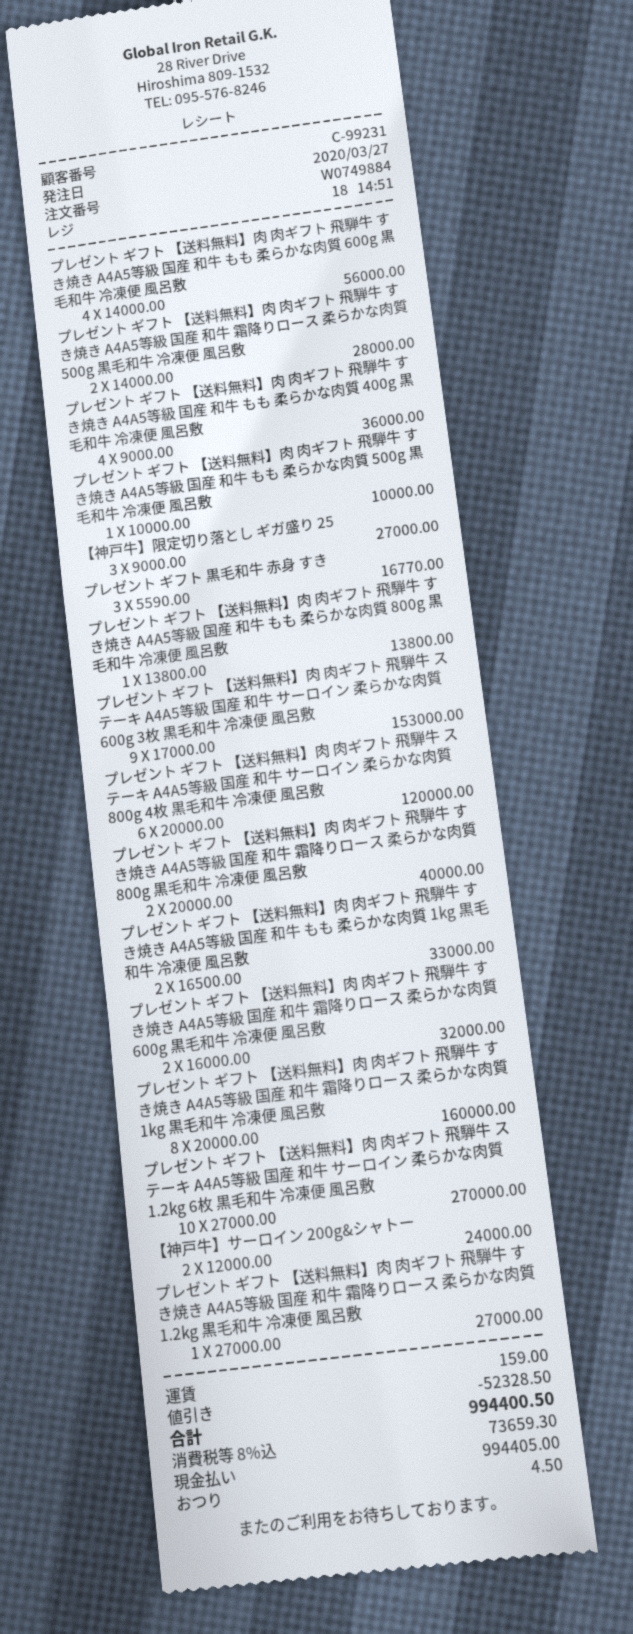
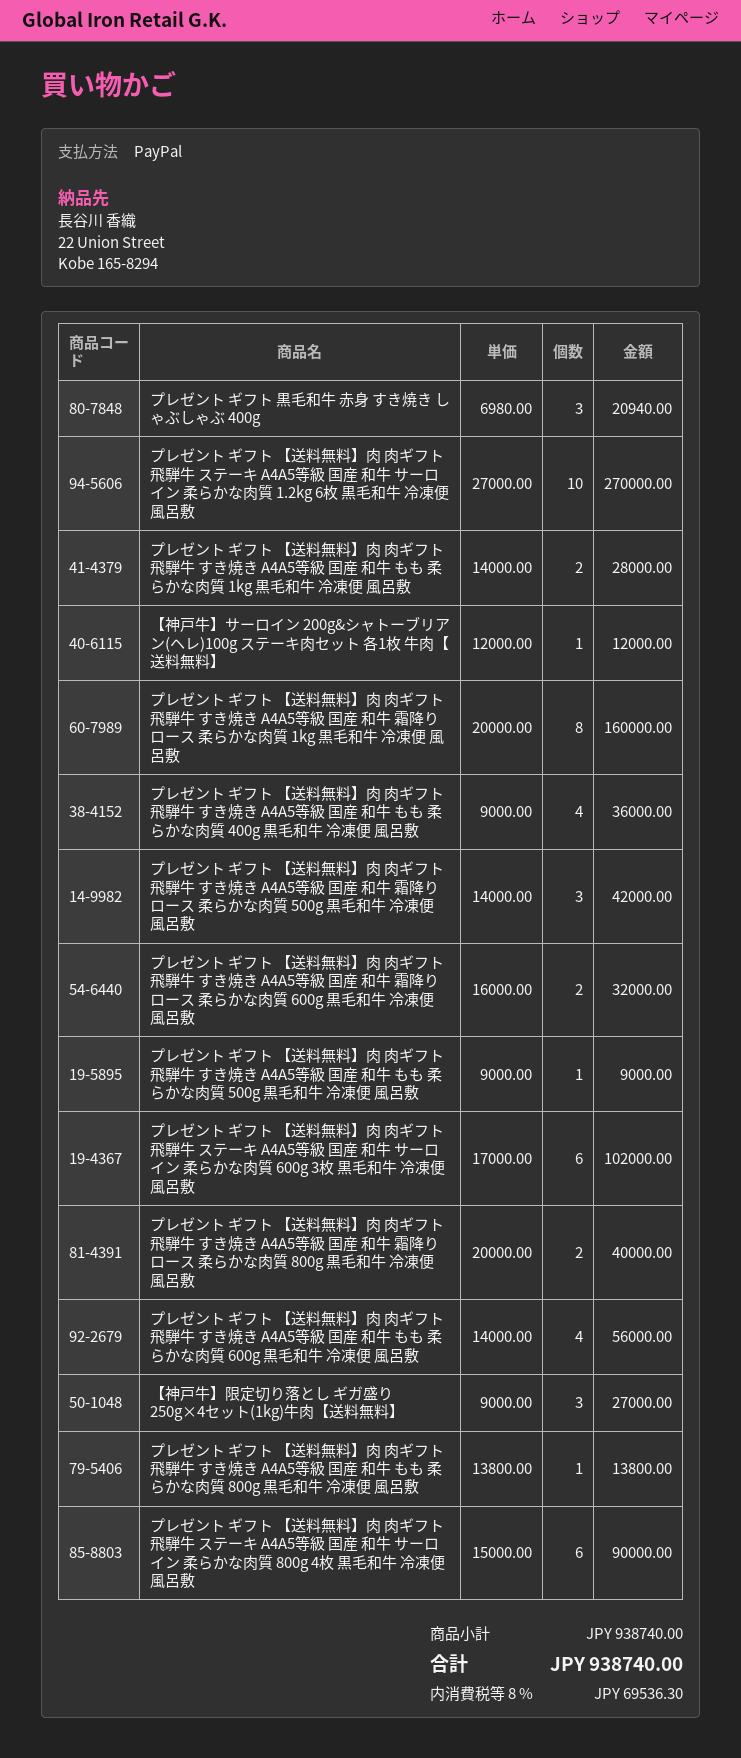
payment method: cash -> PayPal
プレゼント ギフト 【送料無料】肉 肉ギフト 飛騨牛 すき焼き A4A5等級 国産 和牛 霜降りロース 柔らかな肉質 500g 黒毛和牛 冷凍便 風呂敷: 2 x 14000.00 = 28000.00 -> 3 x 14000.00 = 42000.00
プレゼント ギフト 【送料無料】肉 肉ギフト 飛騨牛 すき焼き A4A5等級 国産 和牛 もも 柔らかな肉質 500g 黒毛和牛 冷凍便 風呂敷: 1 x 10000.00 = 10000.00 -> 1 x 9000.00 = 9000.00
プレゼント ギフト 黒毛和牛 赤身 すき: 3 x 5590.00 = 16770.00 -> 3 x 6980.00 = 20940.00
プレゼント ギフト 【送料無料】肉 肉ギフト 飛騨牛 ステーキ A4A5等級 国産 和牛 サーロイン 柔らかな肉質 600g 3枚 黒毛和牛 冷凍便 風呂敷: 9 x 17000.00 = 153000.00 -> 6 x 17000.00 = 102000.00
プレゼント ギフト 【送料無料】肉 肉ギフト 飛騨牛 ステーキ A4A5等級 国産 和牛 サーロイン 柔らかな肉質 800g 4枚 黒毛和牛 冷凍便 風呂敷: 6 x 20000.00 = 120000.00 -> 6 x 15000.00 = 90000.00
プレゼント ギフト 【送料無料】肉 肉ギフト 飛騨牛 すき焼き A4A5等級 国産 和牛 もも 柔らかな肉質 1kg 黒毛和牛 冷凍便 風呂敷: 2 x 16500.00 = 33000.00 -> 2 x 14000.00 = 28000.00
【神戸牛】サーロイン 200g&シャトー: 2 x 12000.00 = 24000.00 -> 1 x 12000.00 = 12000.00
プレゼント ギフト 【送料無料】肉 肉ギフト 飛騨牛 すき焼き A4A5等級 国産 和牛 霜降りロース 柔らかな肉質 1.2kg 黒毛和牛 冷凍便 風呂敷: 1 x 27000.00 = 27000.00 -> none
discount: 52328.50 -> none
shipping: 159.00 -> none
tax: 8% = 73659.30 -> 8% = 69536.30
total: 994400.50 -> 938740.00

